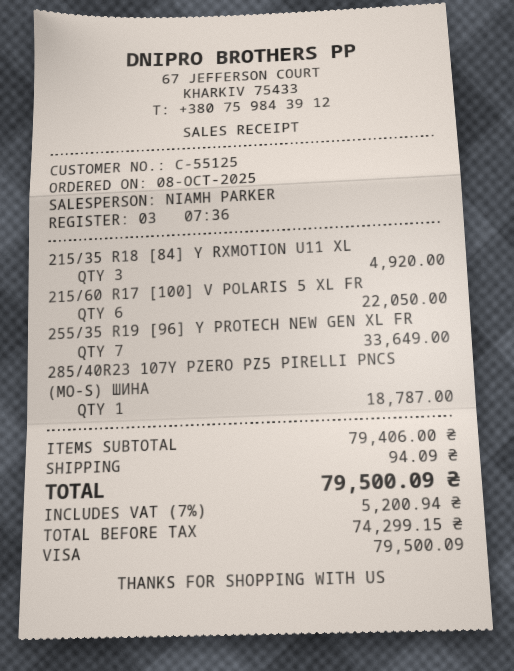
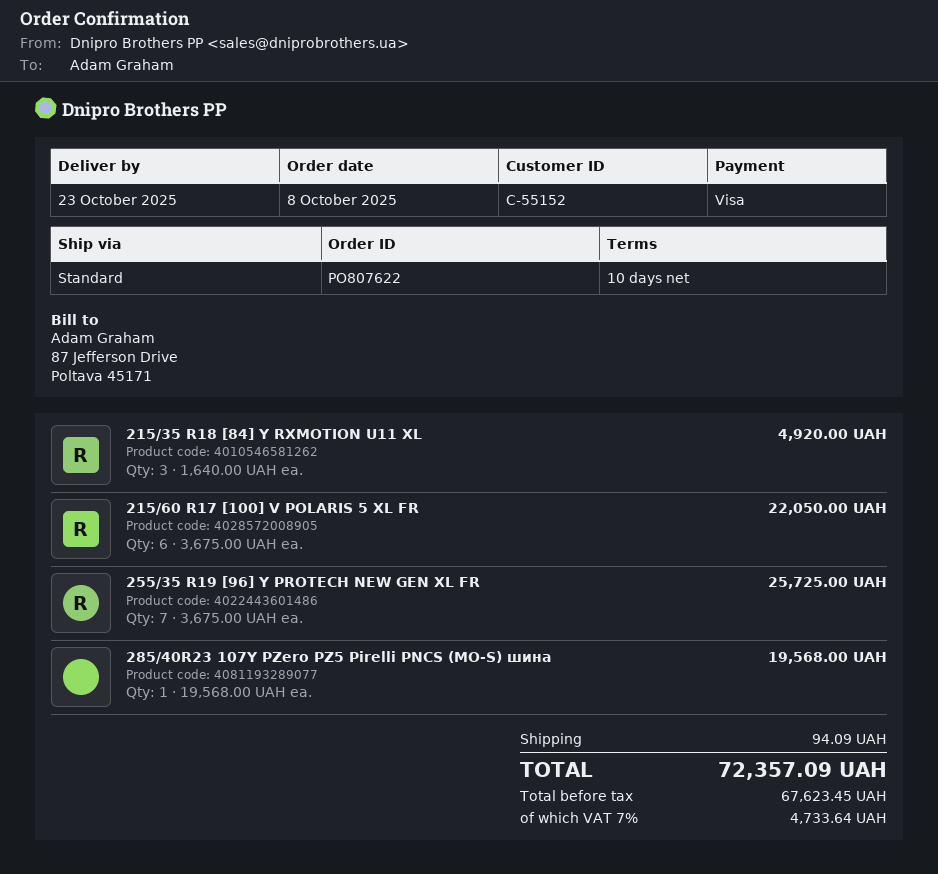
customer number: C-55125 -> C-55152
255/35 R19 [96] Y PROTECH NEW GEN XL FR: 7 for 33649.00 -> 7 for 25725.00
285/40R23 107Y PZERO PZ5 PIRELLI PNCS (MO-S) ШИНА: 1 for 18787.00 -> 1 for 19568.00
net: 74299.15 -> 67623.45
tax: 7% = 5200.94 -> 7% = 4733.64
total: 79500.09 -> 72357.09

